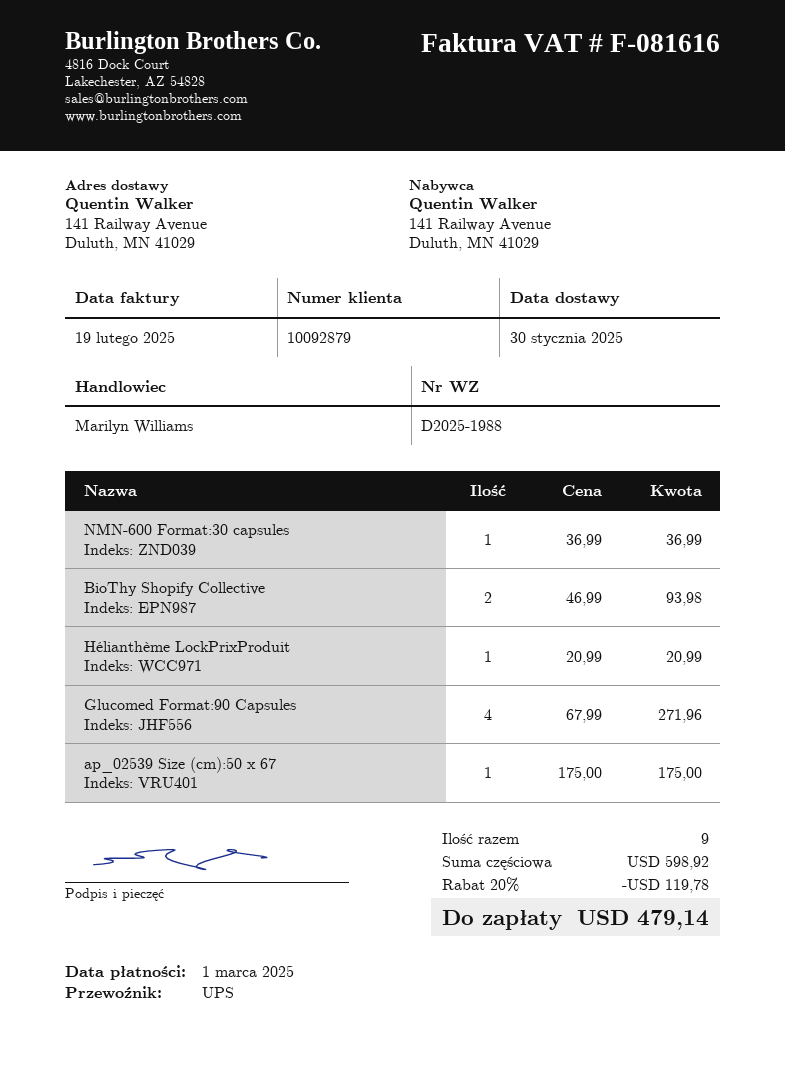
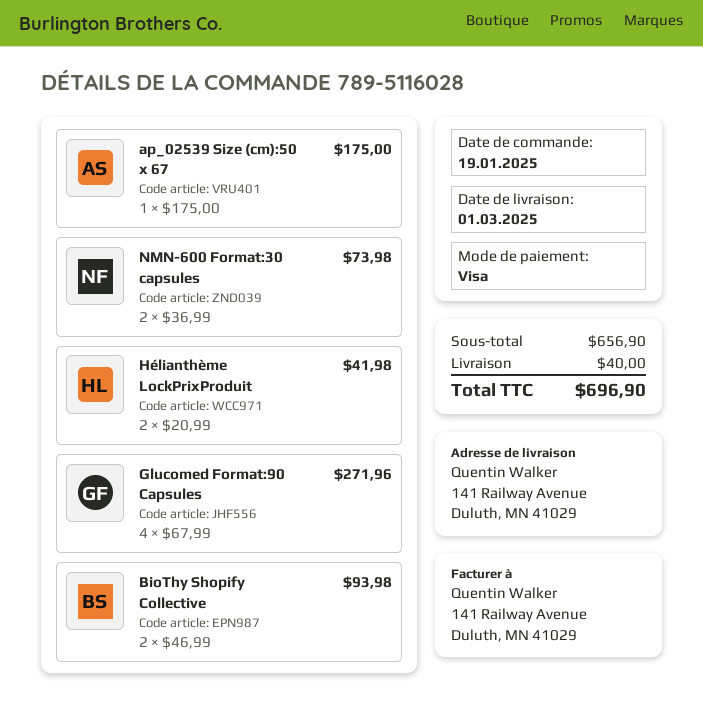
delivery date: 2025-01-30 -> 2025-03-01
NMN-600 Format:30 capsules: 1 x 36.99 = 36.99 -> 2 x 36.99 = 73.98
Hélianthème LockPrixProduit: 1 x 20.99 = 20.99 -> 2 x 20.99 = 41.98
subtotal: 598.92 -> 656.90
discount: 20% = 119.78 -> none
shipping: none -> 40.00
total: 479.14 -> 696.90

